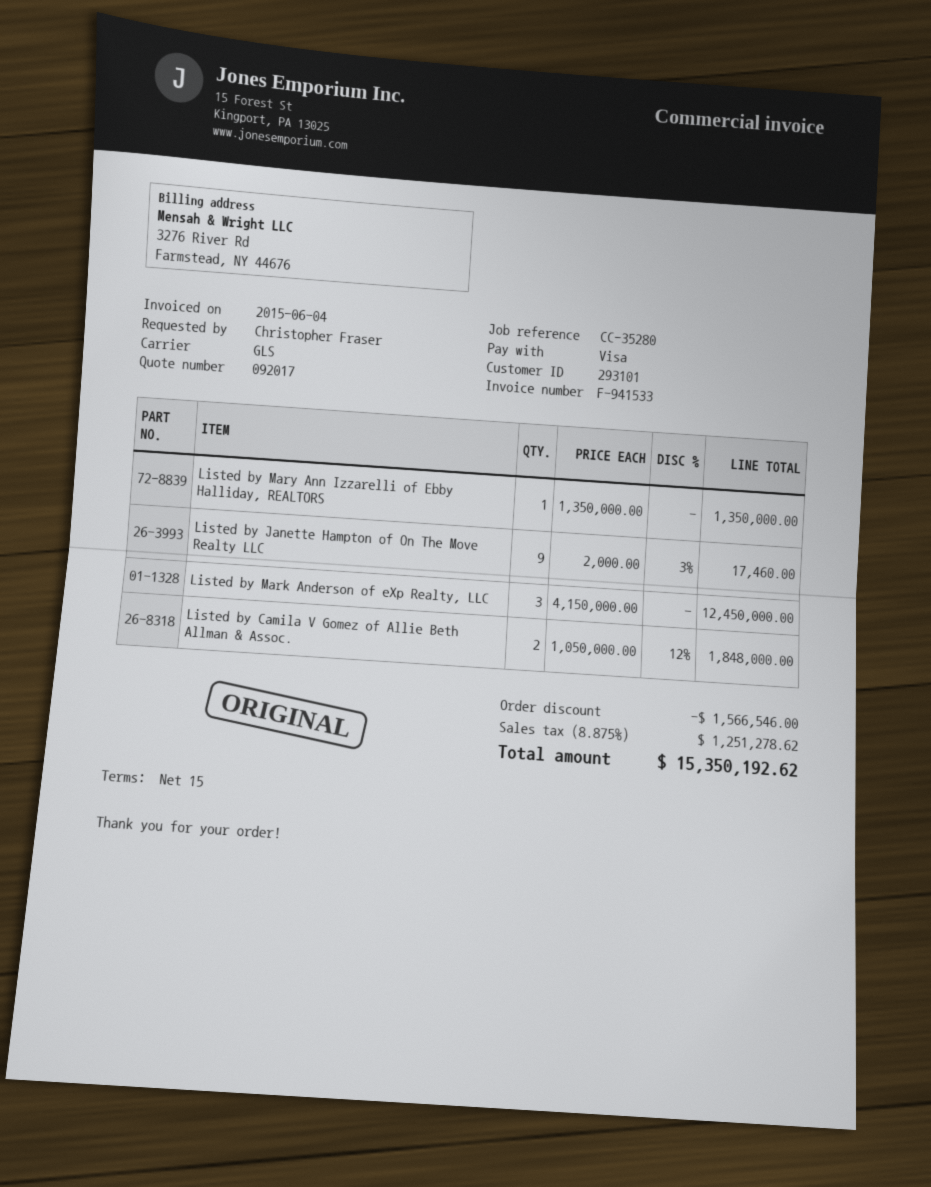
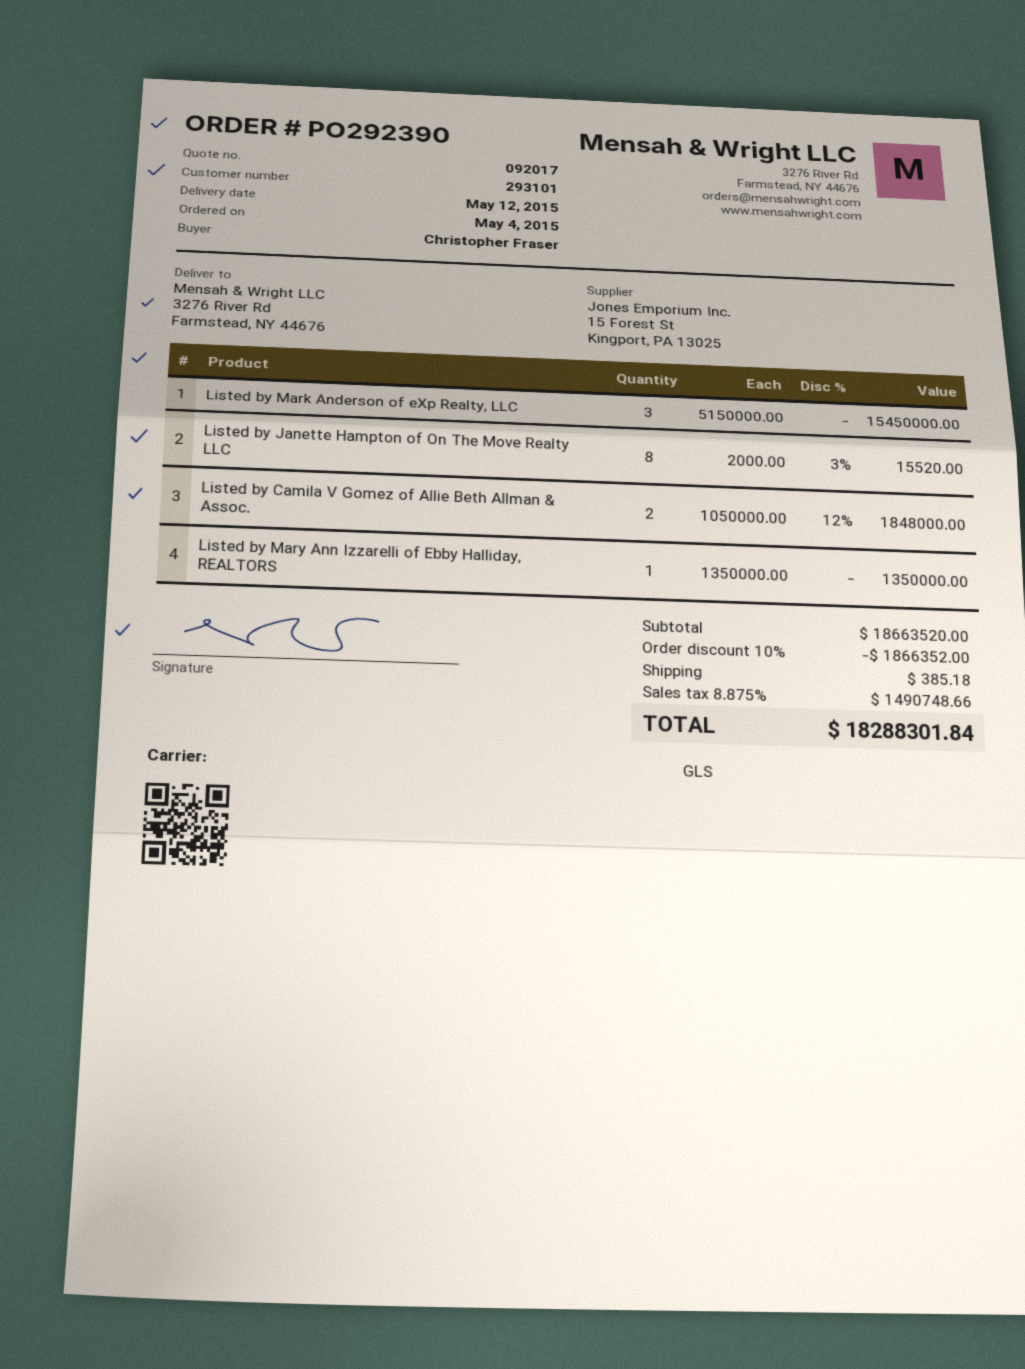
Listed by Janette Hampton of On The Move Realty LLC: 9 x 2000.00 - 3% = 17460.00 -> 8 x 2000.00 - 3% = 15520.00
Listed by Mark Anderson of eXp Realty, LLC: 3 x 4150000.00 = 12450000.00 -> 3 x 5150000.00 = 15450000.00
discount: 1566546.00 -> 1866352.00
shipping: none -> 385.18
tax: 8.875% = 1251278.62 -> 8.875% = 1490748.66
total: 15350192.62 -> 18288301.84

